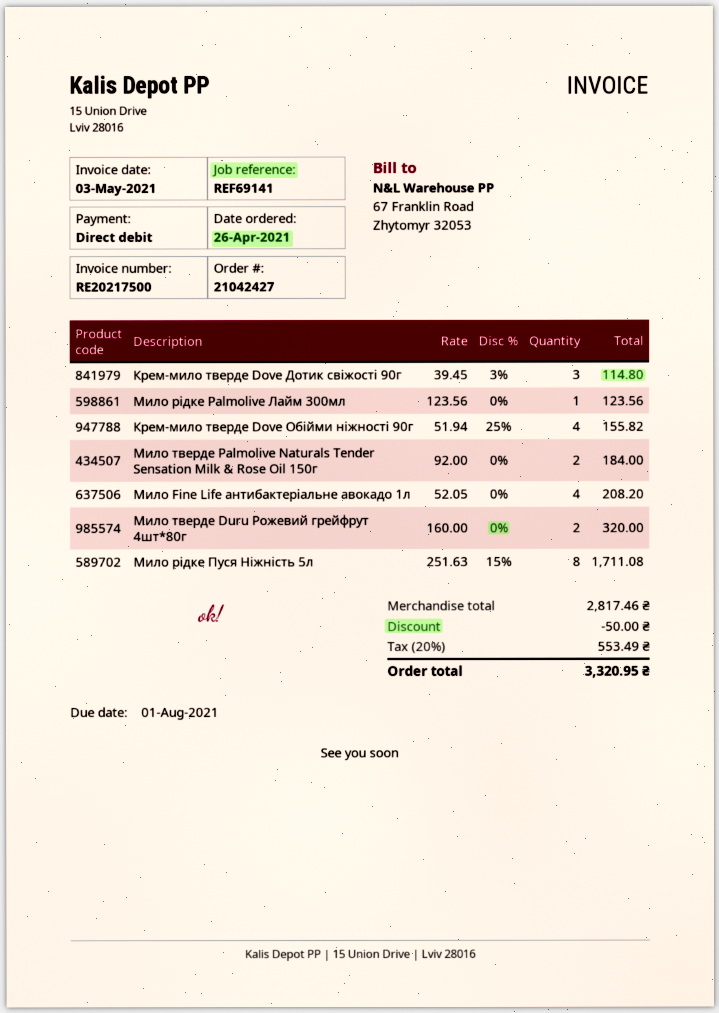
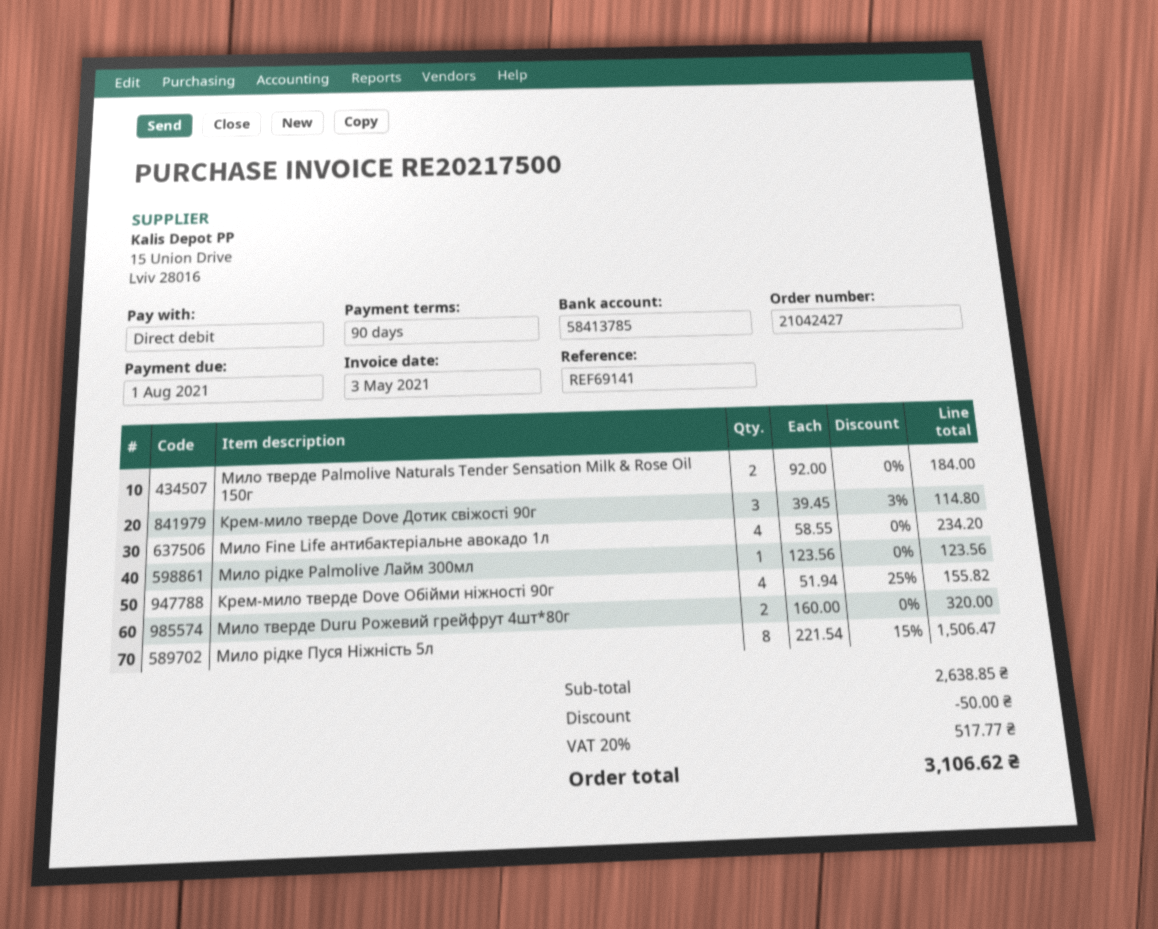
Мило Fine Life антибактеріальне авокадо 1л: 4 x 52.05 = 208.20 -> 4 x 58.55 = 234.20
Мило рідке Пуся Ніжність 5л: 8 x 251.63 - 15% = 1711.08 -> 8 x 221.54 - 15% = 1506.47
subtotal: 2817.46 -> 2638.85
tax: 20% = 553.49 -> 20% = 517.77
total: 3320.95 -> 3106.62

